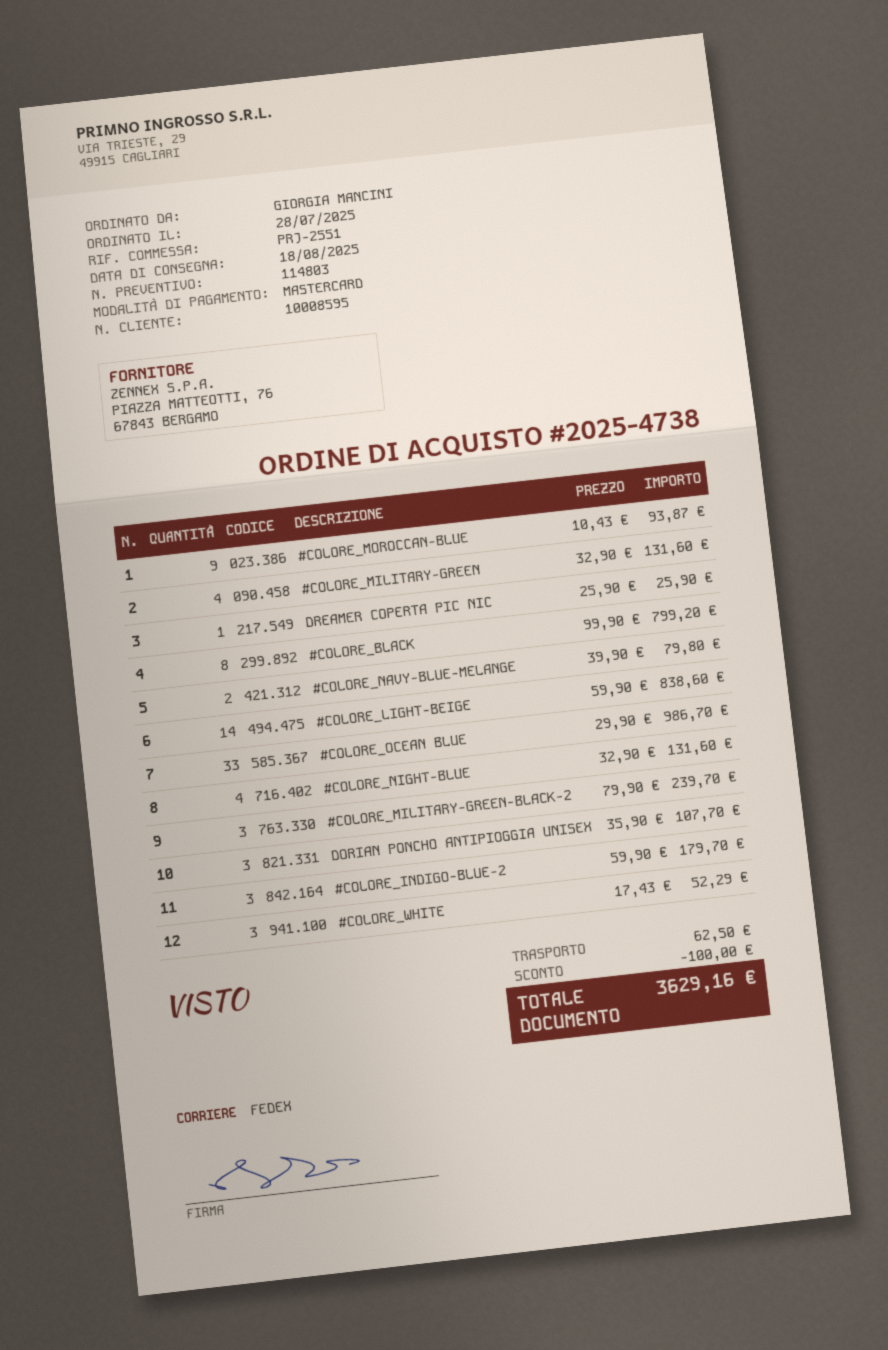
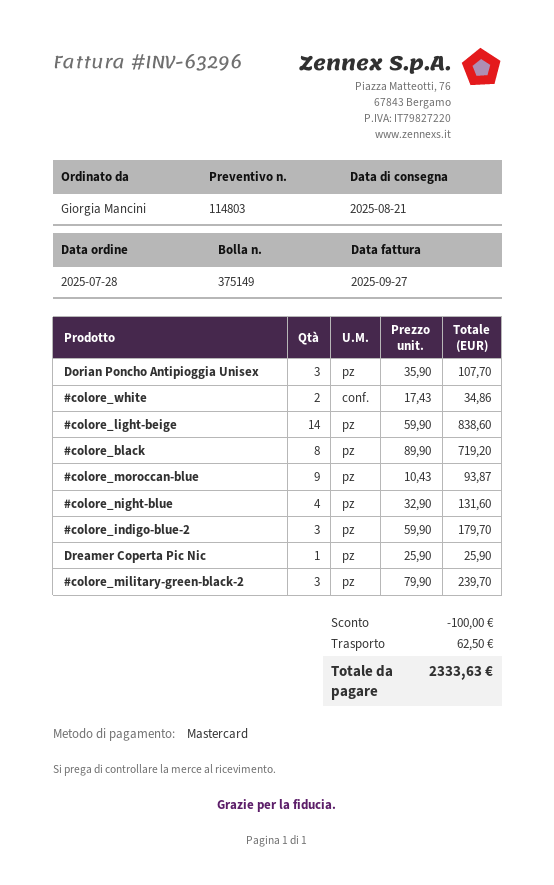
delivery date: 2025-08-18 -> 2025-08-21
#COLORE_MILITARY-GREEN: 4 x 32.90 = 131.60 -> none
#COLORE_BLACK: 8 x 99.90 = 799.20 -> 8 x 89.90 = 719.20
#COLORE_NAVY-BLUE-MELANGE: 2 x 39.90 = 79.80 -> none
#COLORE_OCEAN BLUE: 33 x 29.90 = 986.70 -> none
#COLORE_WHITE: 3 x 17.43 = 52.29 -> 2 x 17.43 = 34.86
total: 3629.16 -> 2333.63

